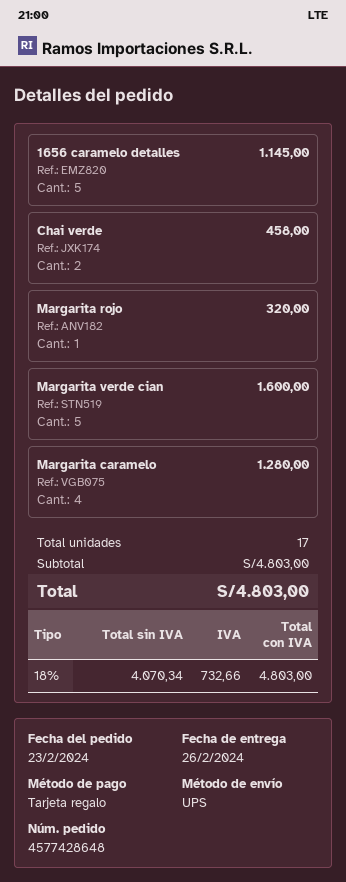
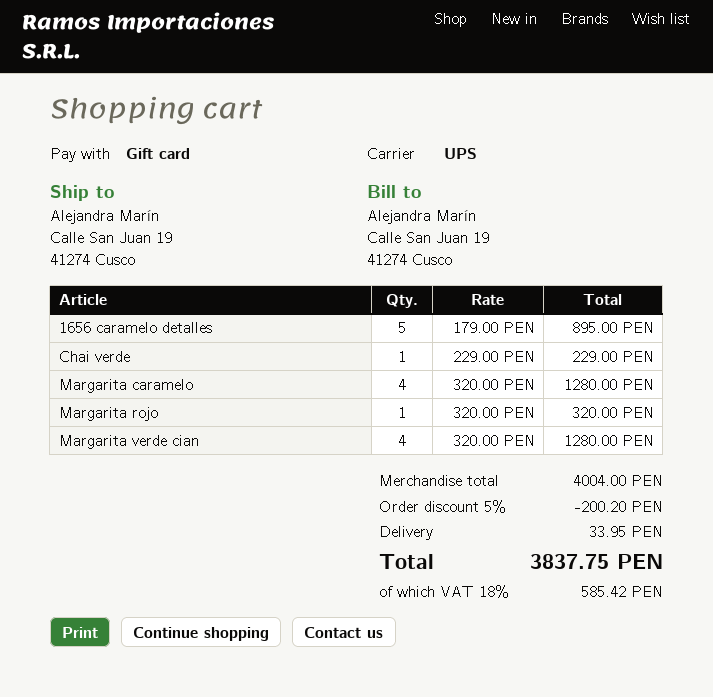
1656 caramelo detalles: 5 for 1145.00 -> 5 for 895.00
Chai verde: 2 for 458.00 -> 1 for 229.00
Margarita verde cian: 5 for 1600.00 -> 4 for 1280.00
subtotal: 4803.00 -> 4004.00
discount: none -> 5% = 200.20
shipping: none -> 33.95
tax: 18% = 732.66 -> 18% = 585.42
total: 4803.00 -> 3837.75

